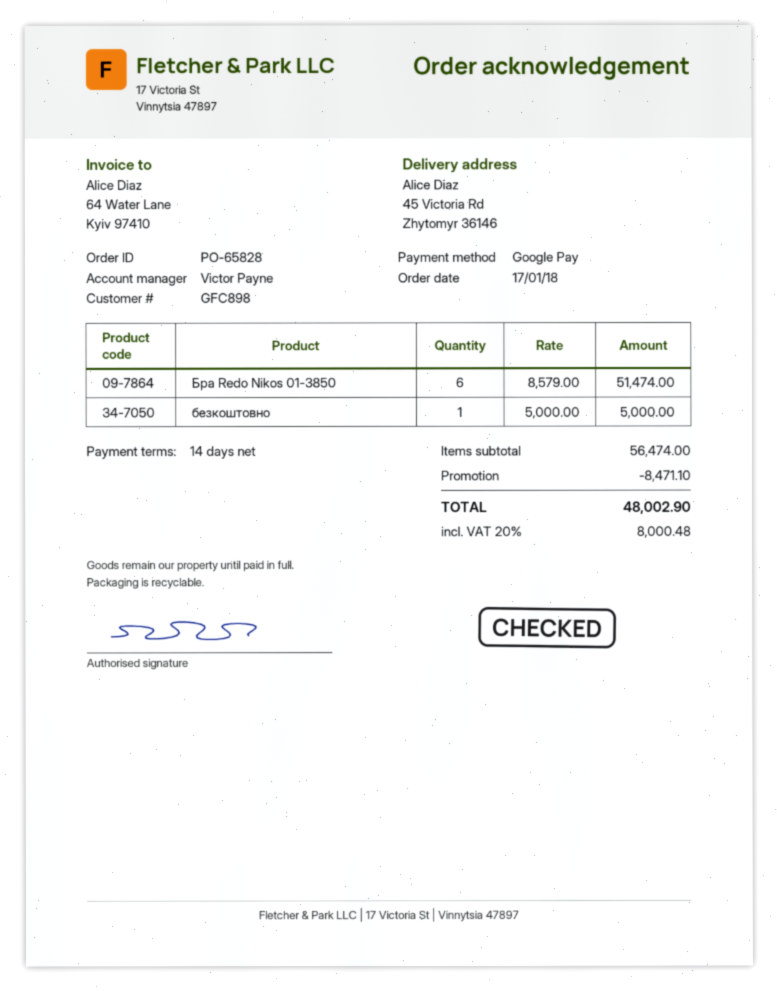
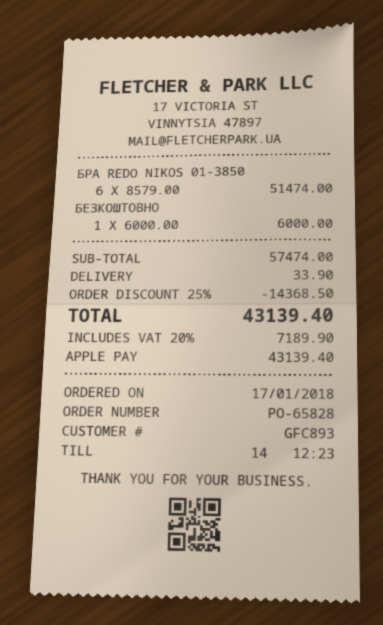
customer number: GFC898 -> GFC893
payment method: Google Pay -> Apple Pay
безкоштовно: 1 x 5000.00 = 5000.00 -> 1 x 6000.00 = 6000.00
subtotal: 56474.00 -> 57474.00
discount: 8471.10 -> 14368.50
shipping: none -> 33.90
tax: 20% = 8000.48 -> 20% = 7189.90
total: 48002.90 -> 43139.40

